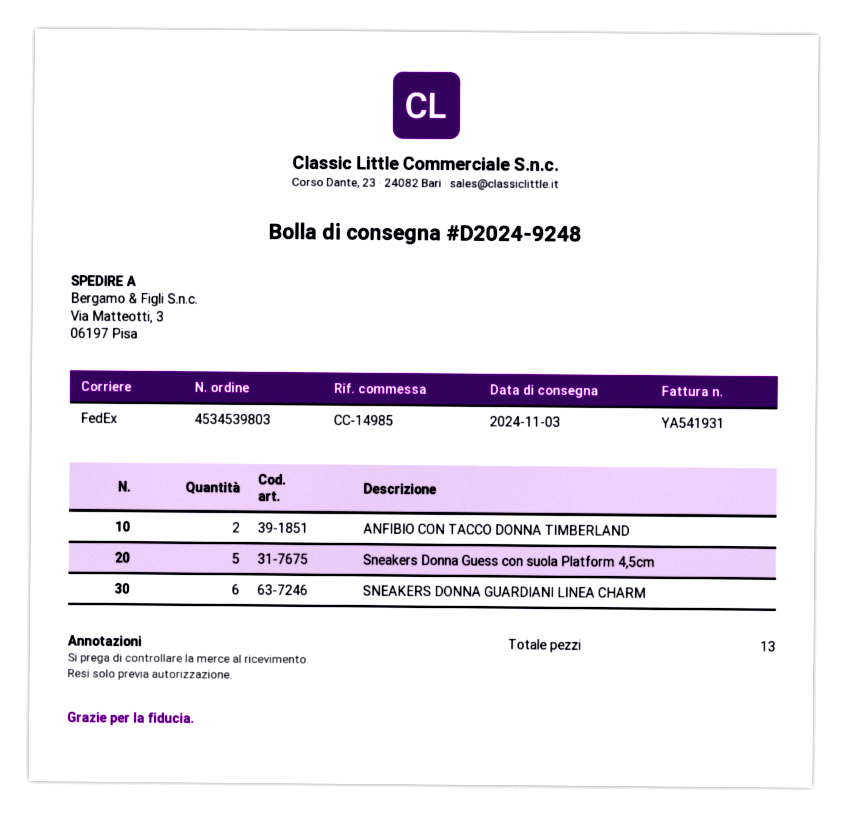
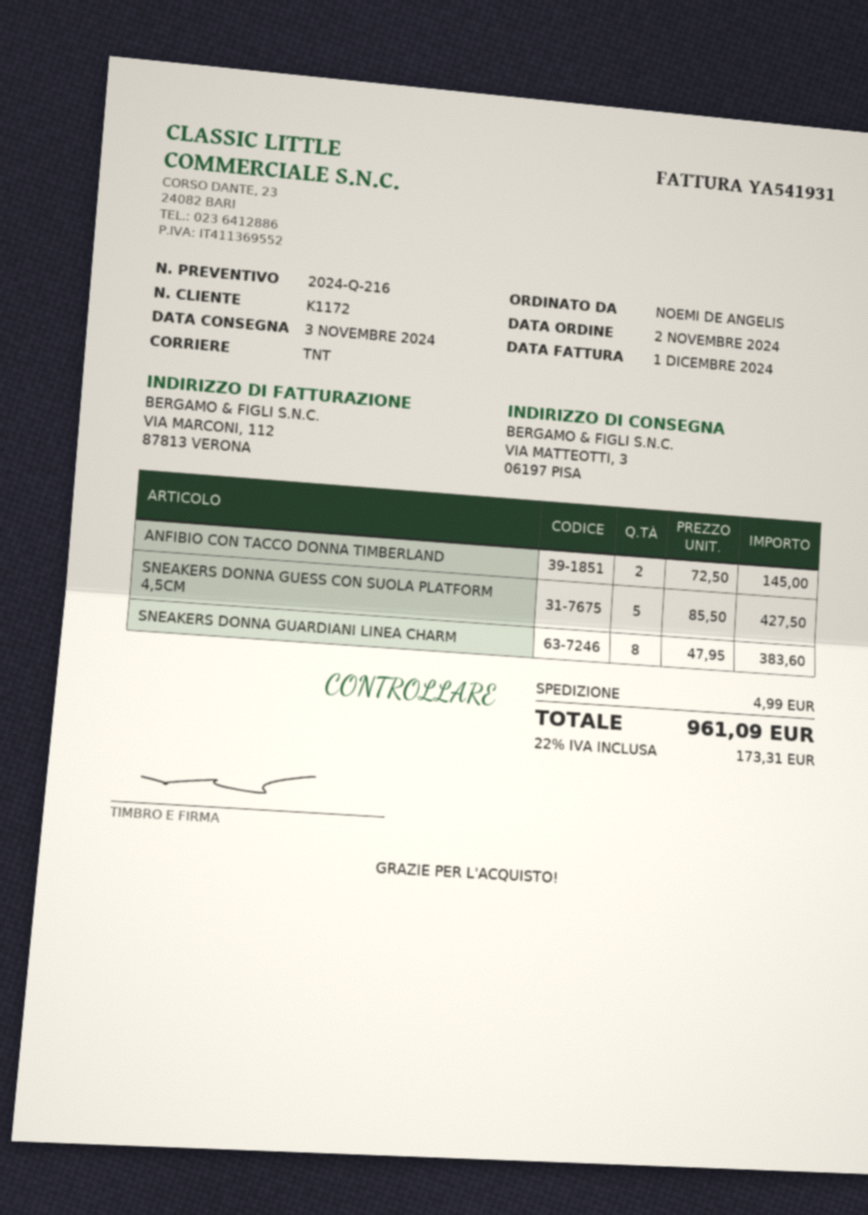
shipping method: FedEx -> TNT
SNEAKERS DONNA GUARDIANI LINEA CHARM: 6 -> 8

